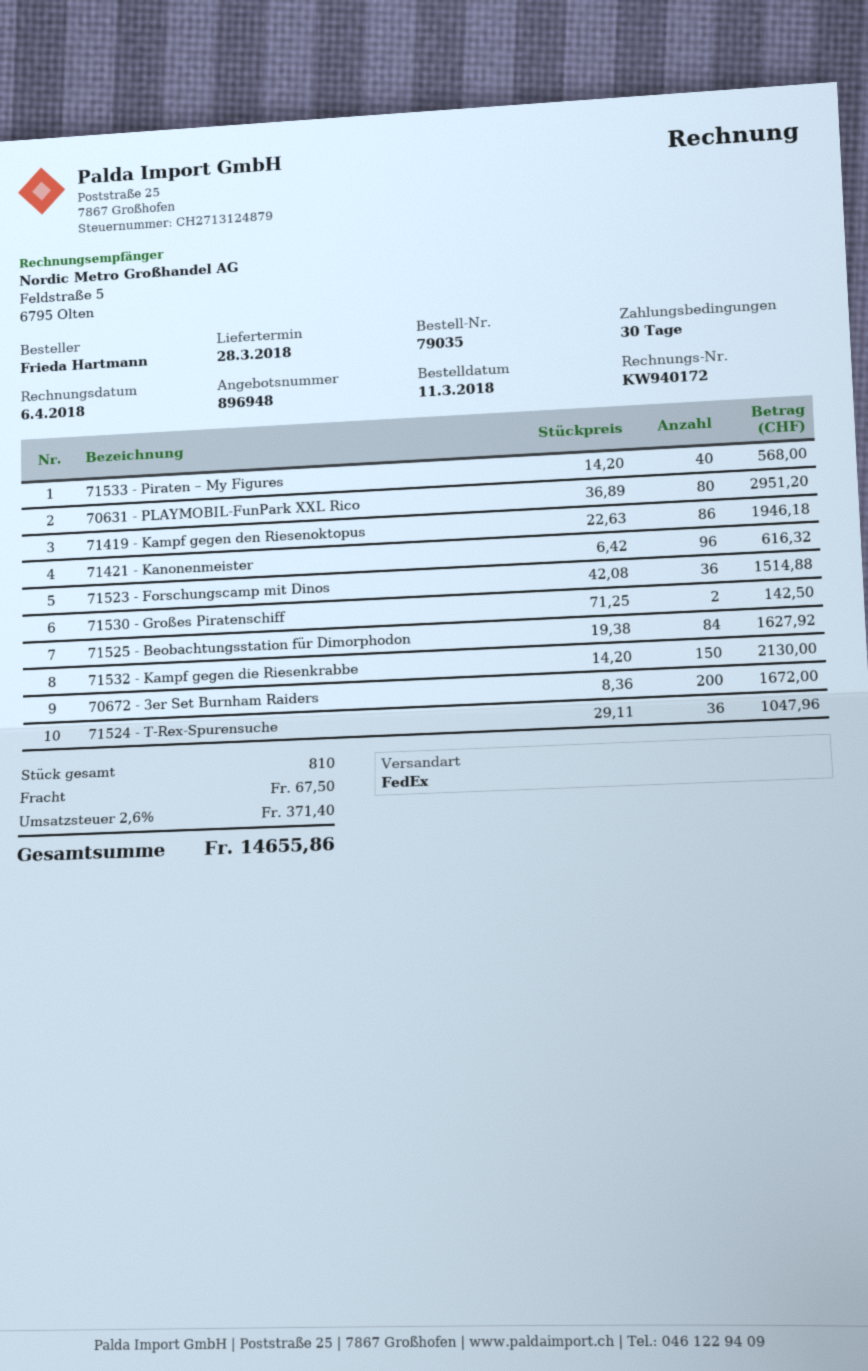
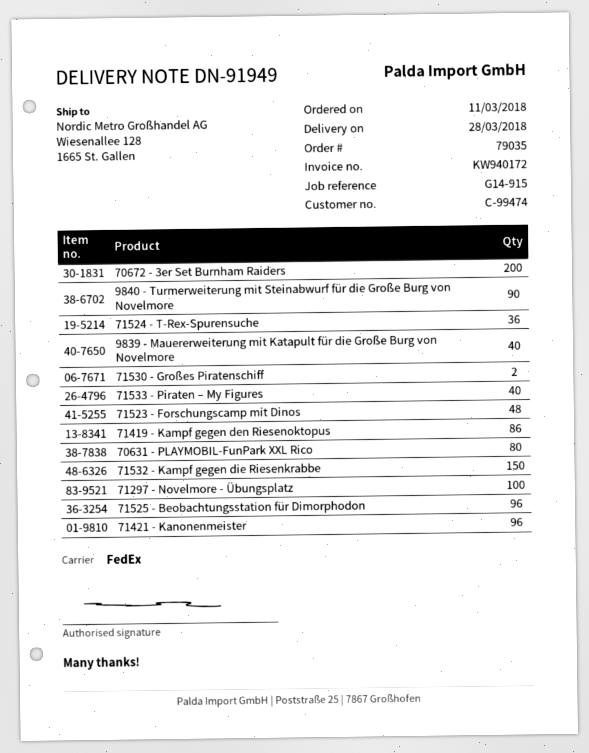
71523 - Forschungscamp mit Dinos: 36 -> 48
71525 - Beobachtungsstation für Dimorphodon: 84 -> 96
9840 - Turmerweiterung mit Steinabwurf für die Große Burg von Novelmore: none -> 90
9839 - Mauererweiterung mit Katapult für die Große Burg von Novelmore: none -> 40
71297 - Novelmore - Übungsplatz: none -> 100

